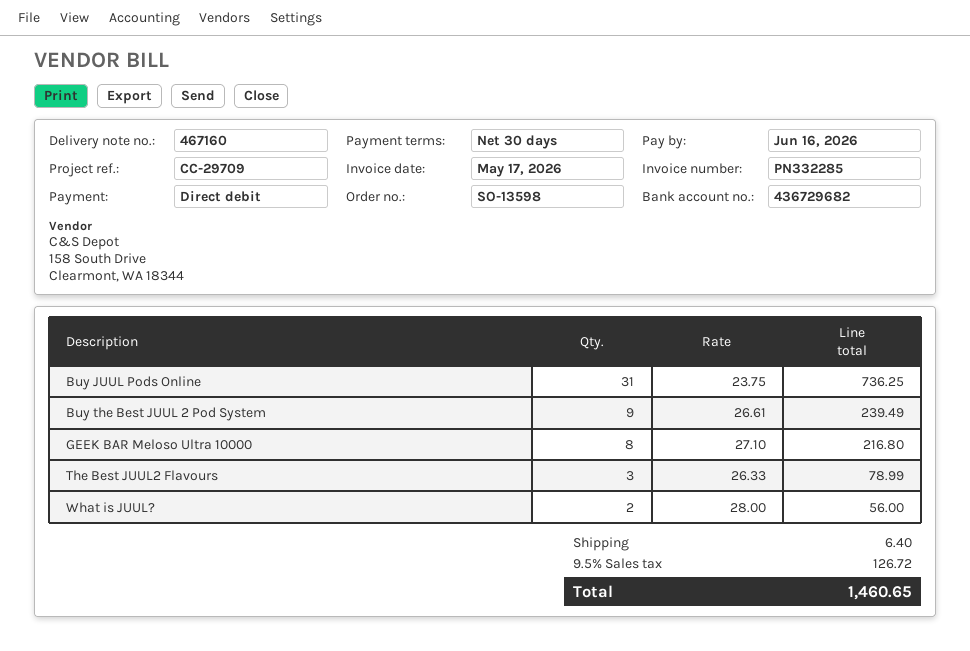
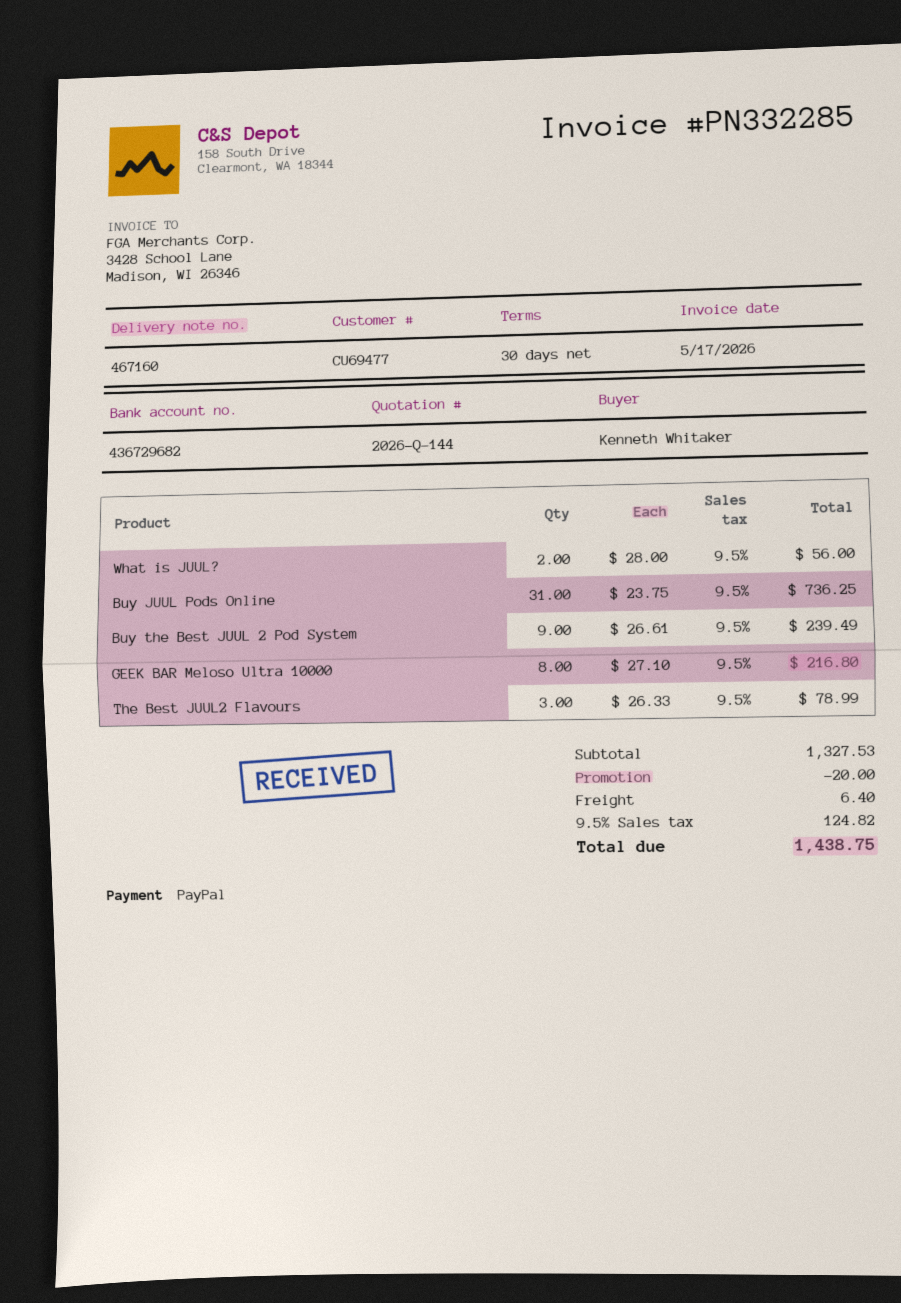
payment method: direct debit -> PayPal
discount: none -> 20.00
tax: 9.5% = 126.72 -> 9.5% = 124.82
total: 1460.65 -> 1438.75

